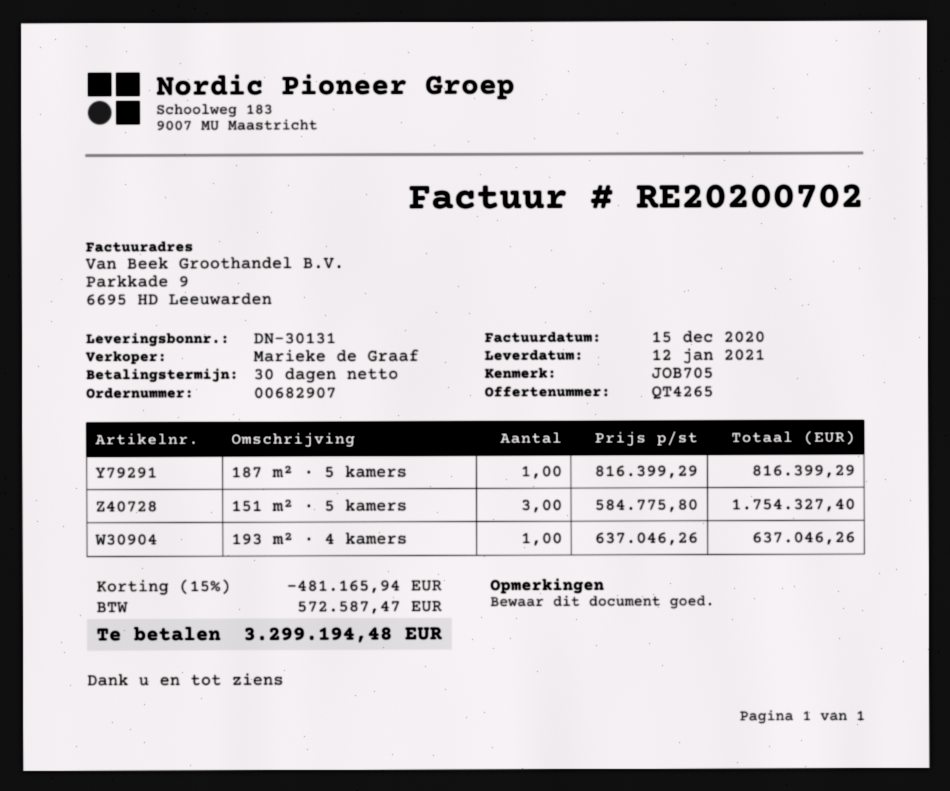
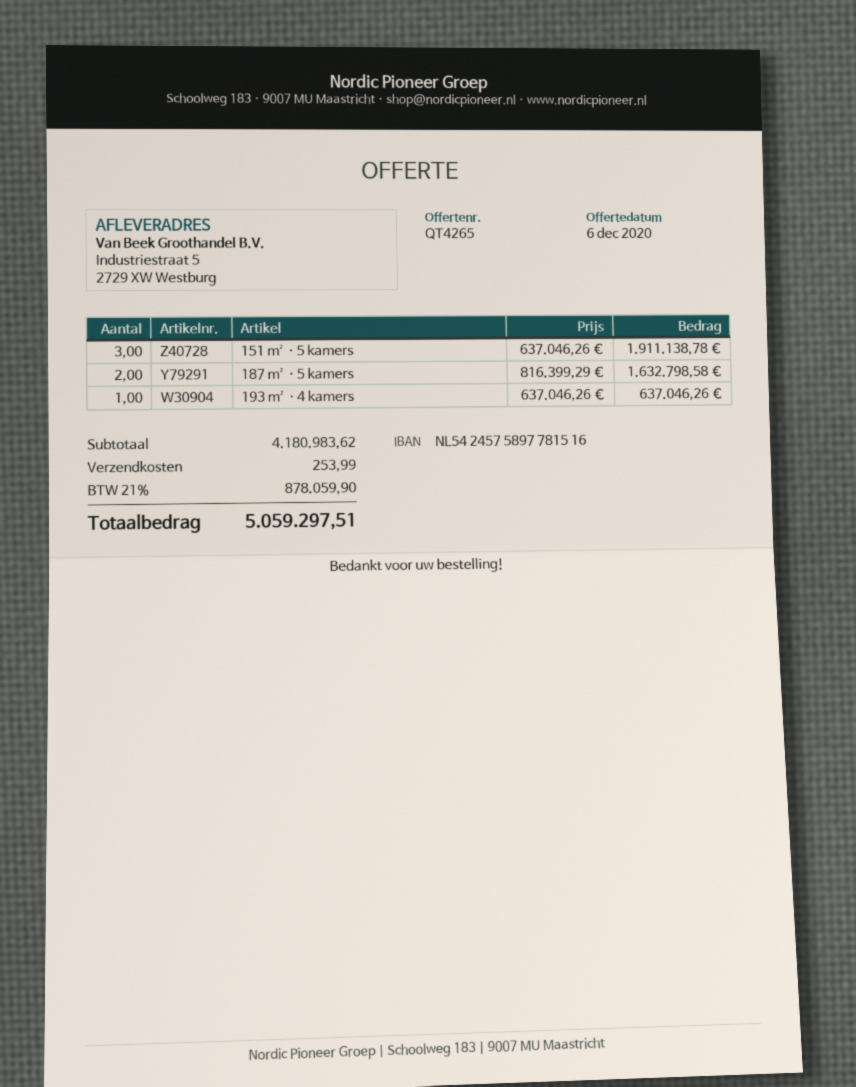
187 m² · 5 kamers: 1 x 816399.29 = 816399.29 -> 2 x 816399.29 = 1632798.58
151 m² · 5 kamers: 3 x 584775.80 = 1754327.40 -> 3 x 637046.26 = 1911138.78
discount: 15% = 481165.94 -> none
shipping: none -> 253.99
tax: 572587.47 -> 878059.90
total: 3299194.48 -> 5059297.51

